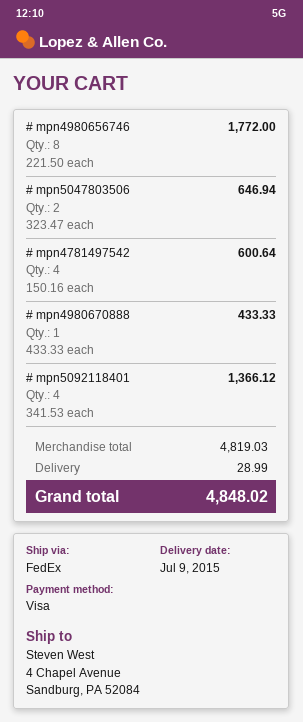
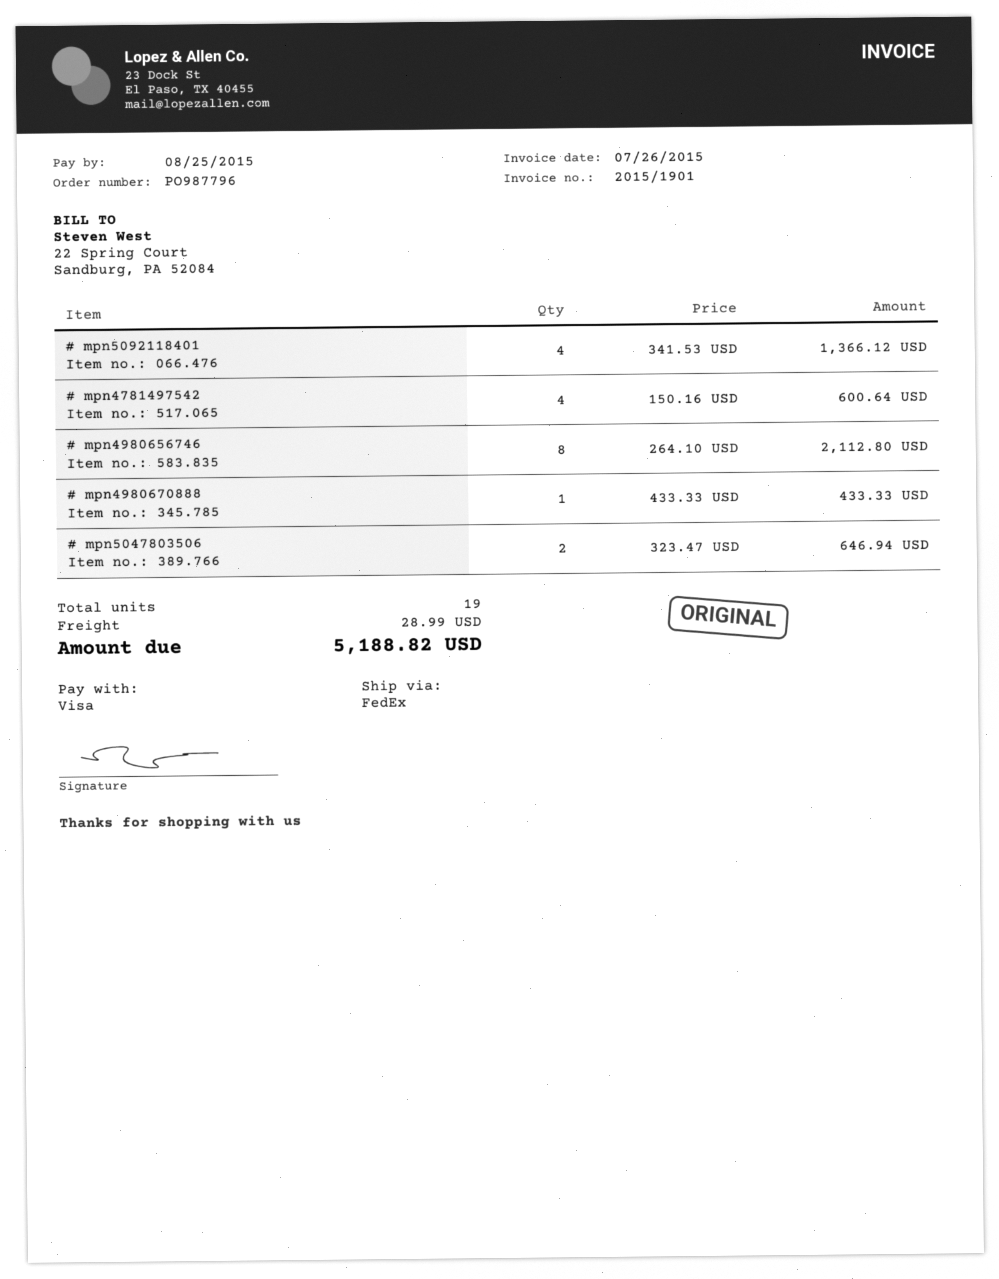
# mpn4980656746: 8 x 221.50 = 1772.00 -> 8 x 264.10 = 2112.80
total: 4848.02 -> 5188.82

